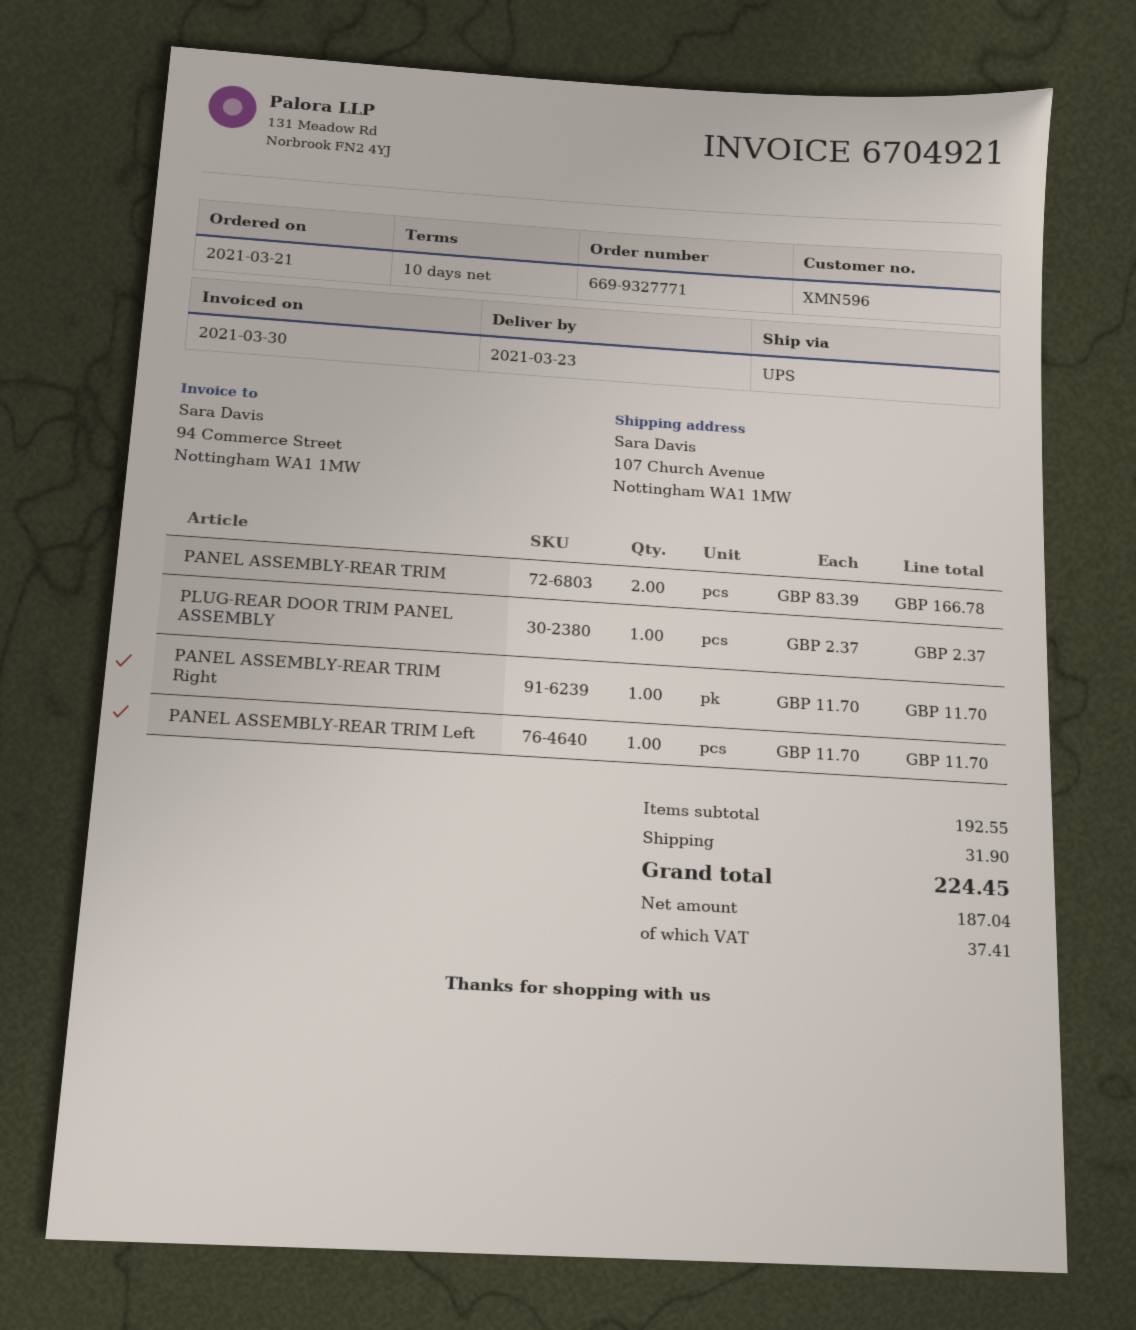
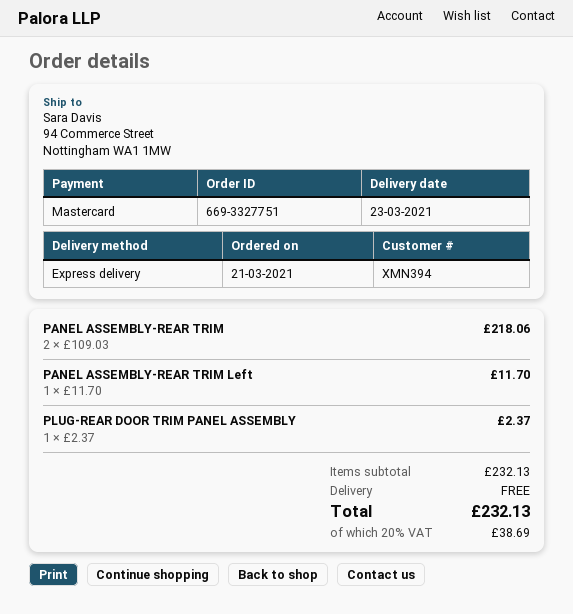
order number: 669-9327771 -> 669-3327751
customer number: XMN596 -> XMN394
shipping method: UPS -> express
ship to: 107 Church Avenue, Nottingham WA1 1MW -> 94 Commerce Street, Nottingham WA1 1MW
PANEL ASSEMBLY-REAR TRIM: 2 x 83.39 = 166.78 -> 2 x 109.03 = 218.06
PANEL ASSEMBLY-REAR TRIM Right: 1 x 11.70 = 11.70 -> none
subtotal: 192.55 -> 232.13
shipping: 31.90 -> 0.00
tax: 37.41 -> 38.69
total: 224.45 -> 232.13

